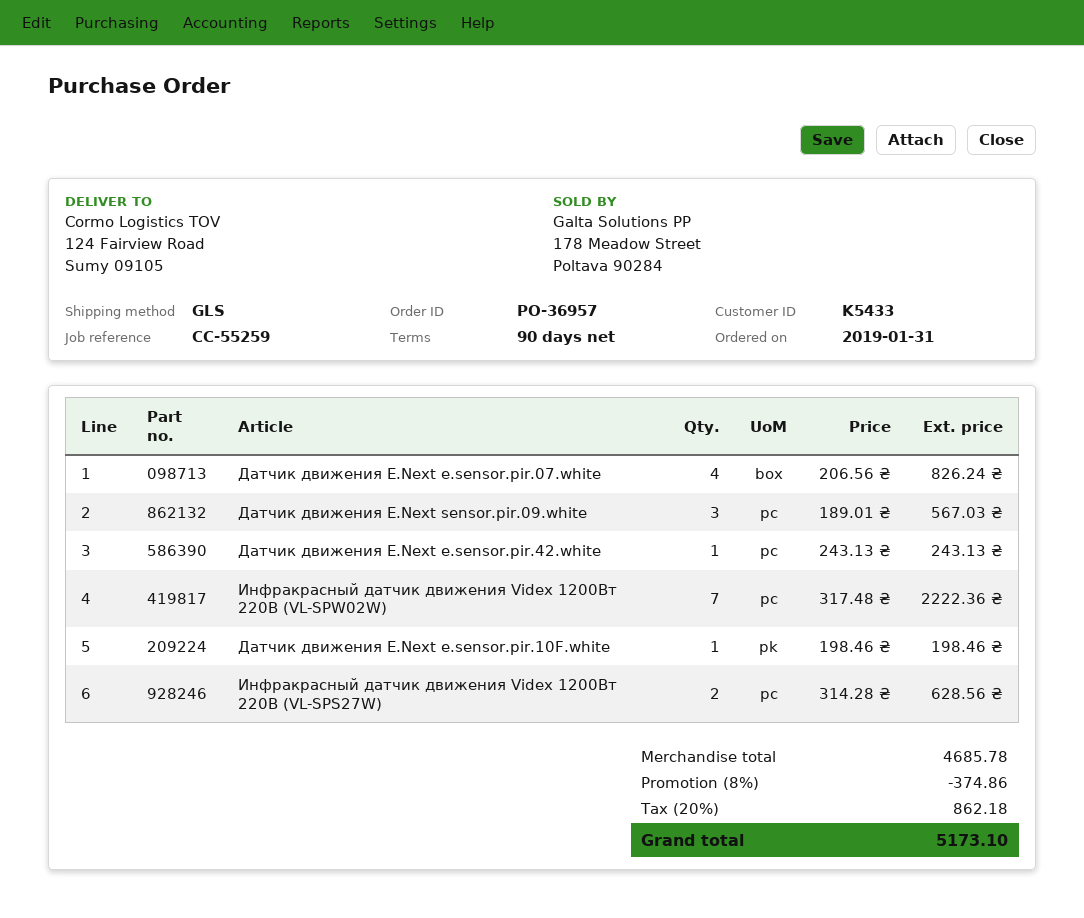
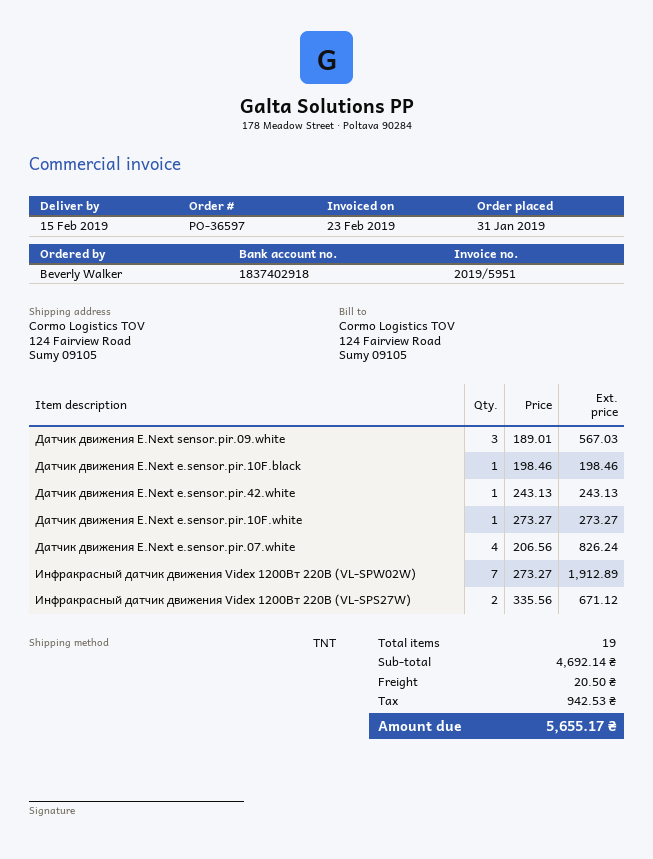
order number: PO-36957 -> PO-36597
shipping method: GLS -> TNT
Инфракрасный датчик движения Videx 1200Вт 220В (VL-SPW02W): 7 x 317.48 = 2222.36 -> 7 x 273.27 = 1912.89
Датчик движения E.Next e.sensor.pir.10F.white: 1 x 198.46 = 198.46 -> 1 x 273.27 = 273.27
Инфракрасный датчик движения Videx 1200Вт 220В (VL-SPS27W): 2 x 314.28 = 628.56 -> 2 x 335.56 = 671.12
Датчик движения E.Next e.sensor.pir.10F.black: none -> 1 x 198.46 = 198.46
subtotal: 4685.78 -> 4692.14
discount: 8% = 374.86 -> none
shipping: none -> 20.50
tax: 862.18 -> 942.53
total: 5173.10 -> 5655.17

